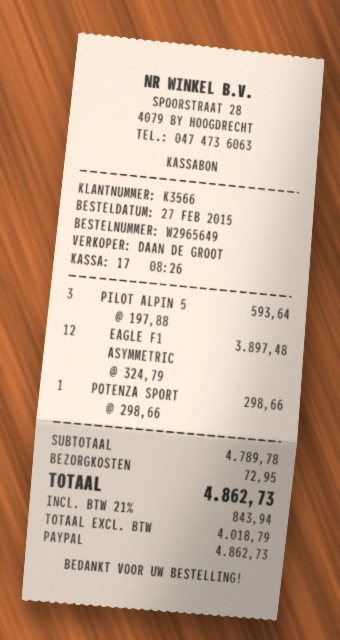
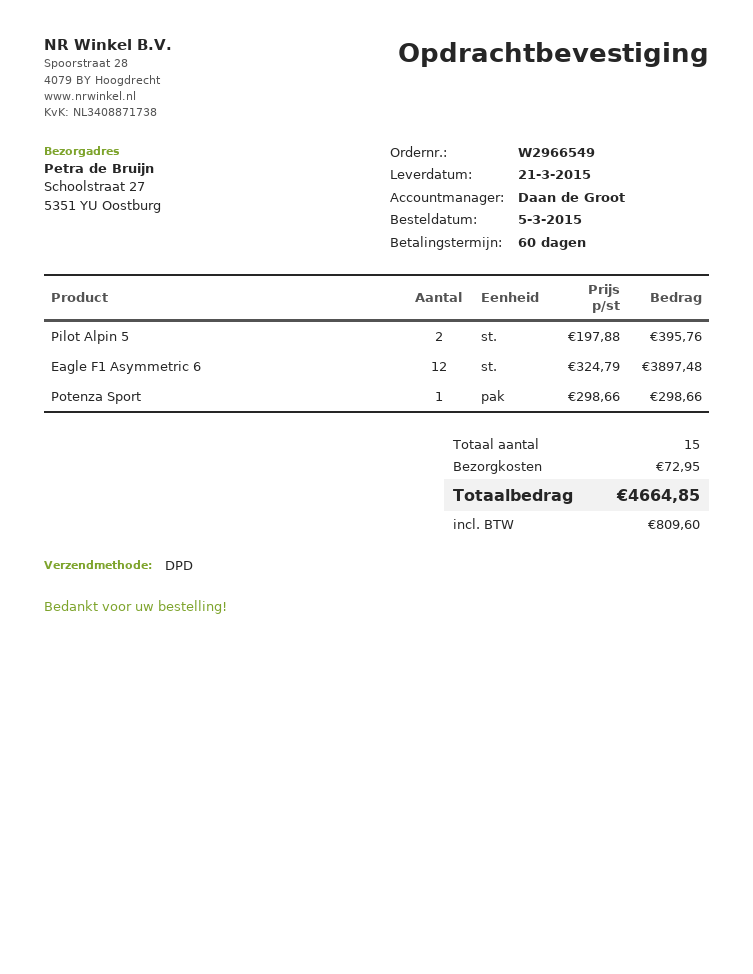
order number: W2965649 -> W2966549
order date: 2015-02-27 -> 2015-03-05
PILOT ALPIN 5: 3 x 197.88 = 593.64 -> 2 x 197.88 = 395.76
tax: 843.94 -> 809.60
total: 4862.73 -> 4664.85

